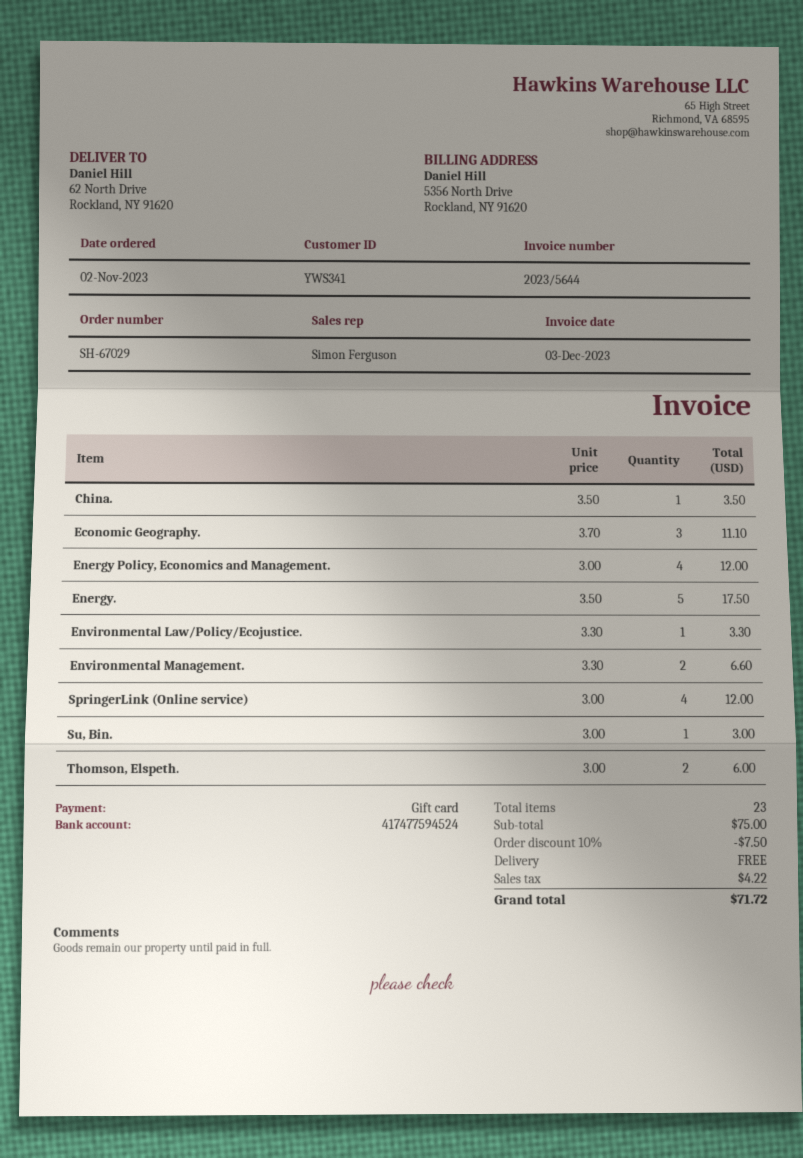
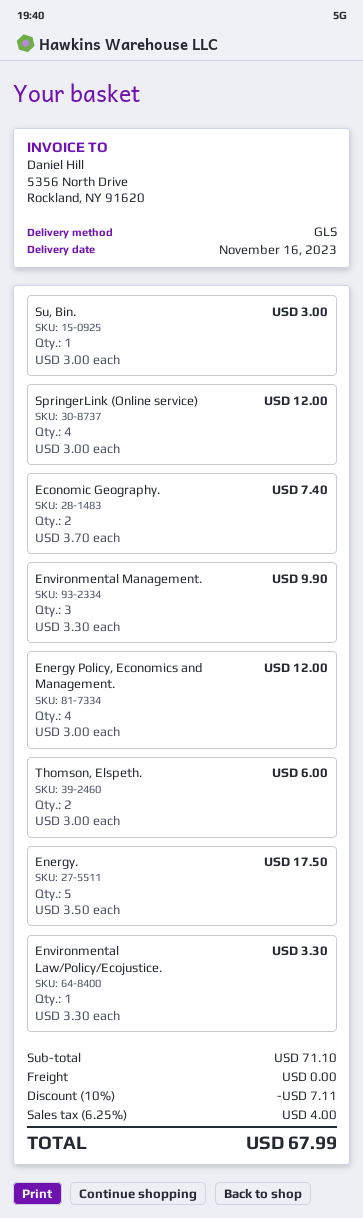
China.: 1 x 3.50 = 3.50 -> none
Economic Geography.: 3 x 3.70 = 11.10 -> 2 x 3.70 = 7.40
Environmental Management.: 2 x 3.30 = 6.60 -> 3 x 3.30 = 9.90
subtotal: 75.00 -> 71.10
discount: 10% = 7.50 -> 10% = 7.11
tax: 4.22 -> 4.00
total: 71.72 -> 67.99

